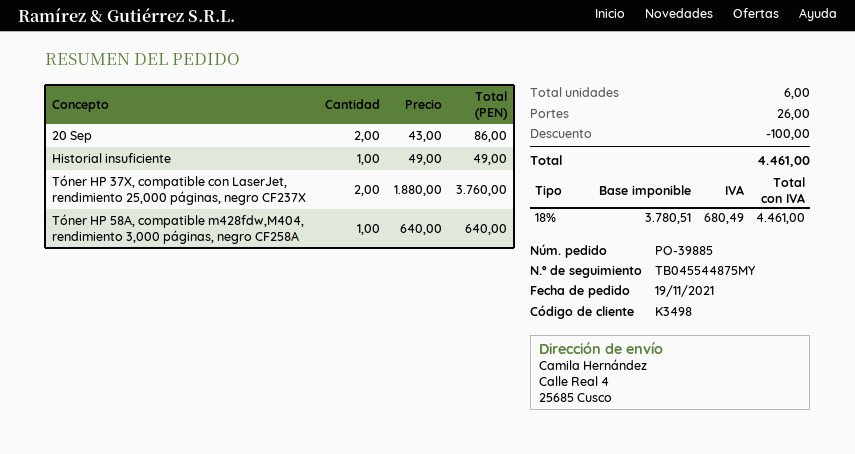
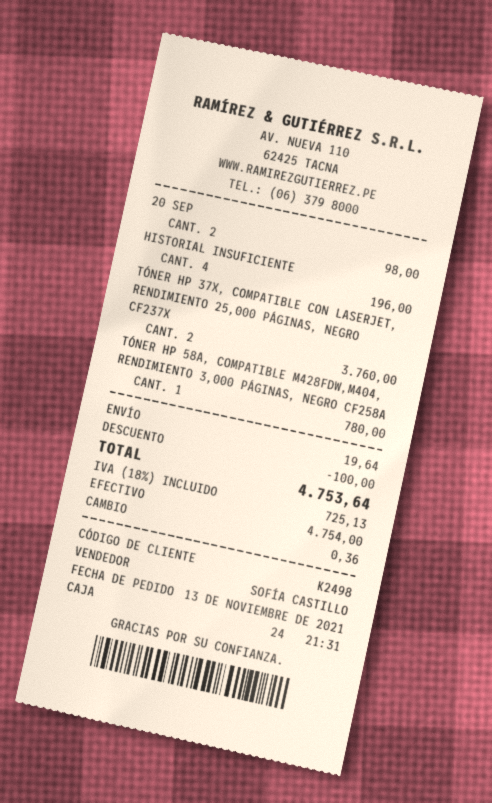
order date: 2021-11-19 -> 2021-11-13
customer number: K3498 -> K2498
20 Sep: 2 for 86.00 -> 2 for 98.00
Historial insuficiente: 1 for 49.00 -> 4 for 196.00
Tóner HP 58A, compatible m428fdw,M404, rendimiento 3,000 páginas, negro CF258A: 1 for 640.00 -> 1 for 780.00
shipping: 26.00 -> 19.64
tax: 18% = 680.49 -> 18% = 725.13
total: 4461.00 -> 4753.64

